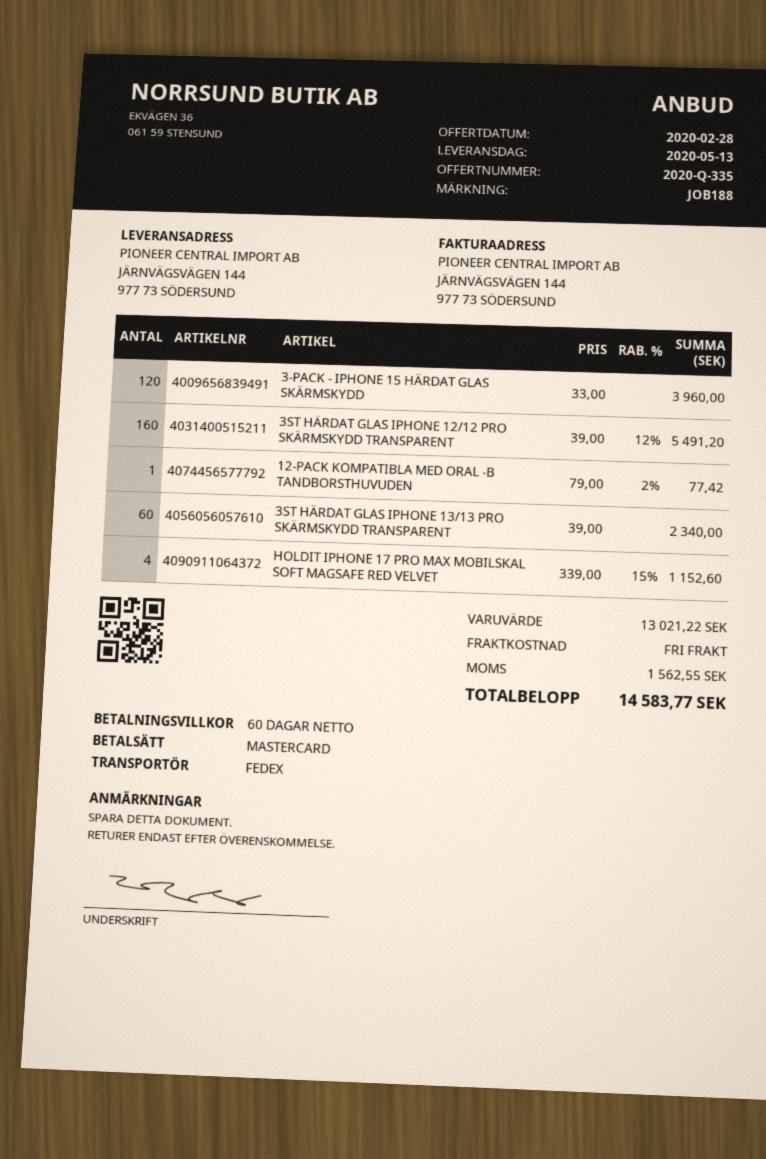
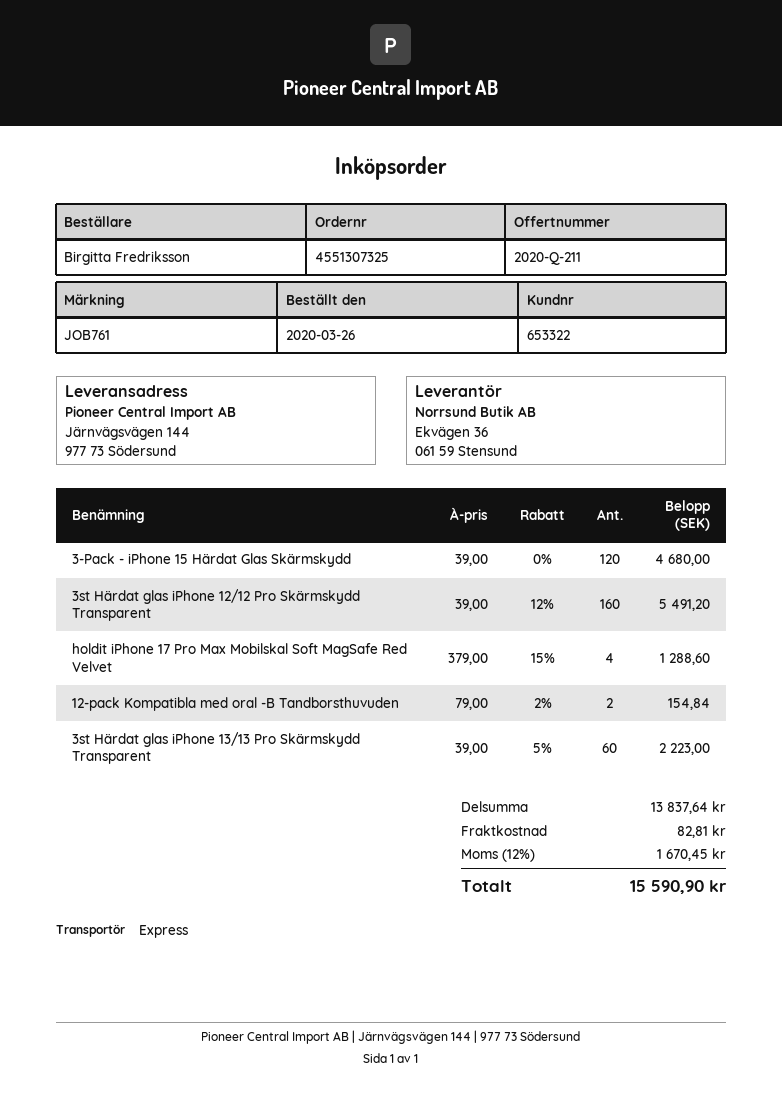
quote number: 2020-Q-335 -> 2020-Q-211
reference: JOB188 -> JOB761
shipping method: FedEx -> express
3-PACK - IPHONE 15 HÄRDAT GLAS SKÄRMSKYDD: 120 x 33.00 = 3960.00 -> 120 x 39.00 = 4680.00
12-PACK KOMPATIBLA MED ORAL -B TANDBORSTHUVUDEN: 1 x 79.00 - 2% = 77.42 -> 2 x 79.00 - 2% = 154.84
3ST HÄRDAT GLAS IPHONE 13/13 PRO SKÄRMSKYDD TRANSPARENT: 60 x 39.00 = 2340.00 -> 60 x 39.00 - 5% = 2223.00
HOLDIT IPHONE 17 PRO MAX MOBILSKAL SOFT MAGSAFE RED VELVET: 4 x 339.00 - 15% = 1152.60 -> 4 x 379.00 - 15% = 1288.60
subtotal: 13021.22 -> 13837.64
shipping: 0.00 -> 82.81
tax: 1562.55 -> 1670.45
total: 14583.77 -> 15590.90

